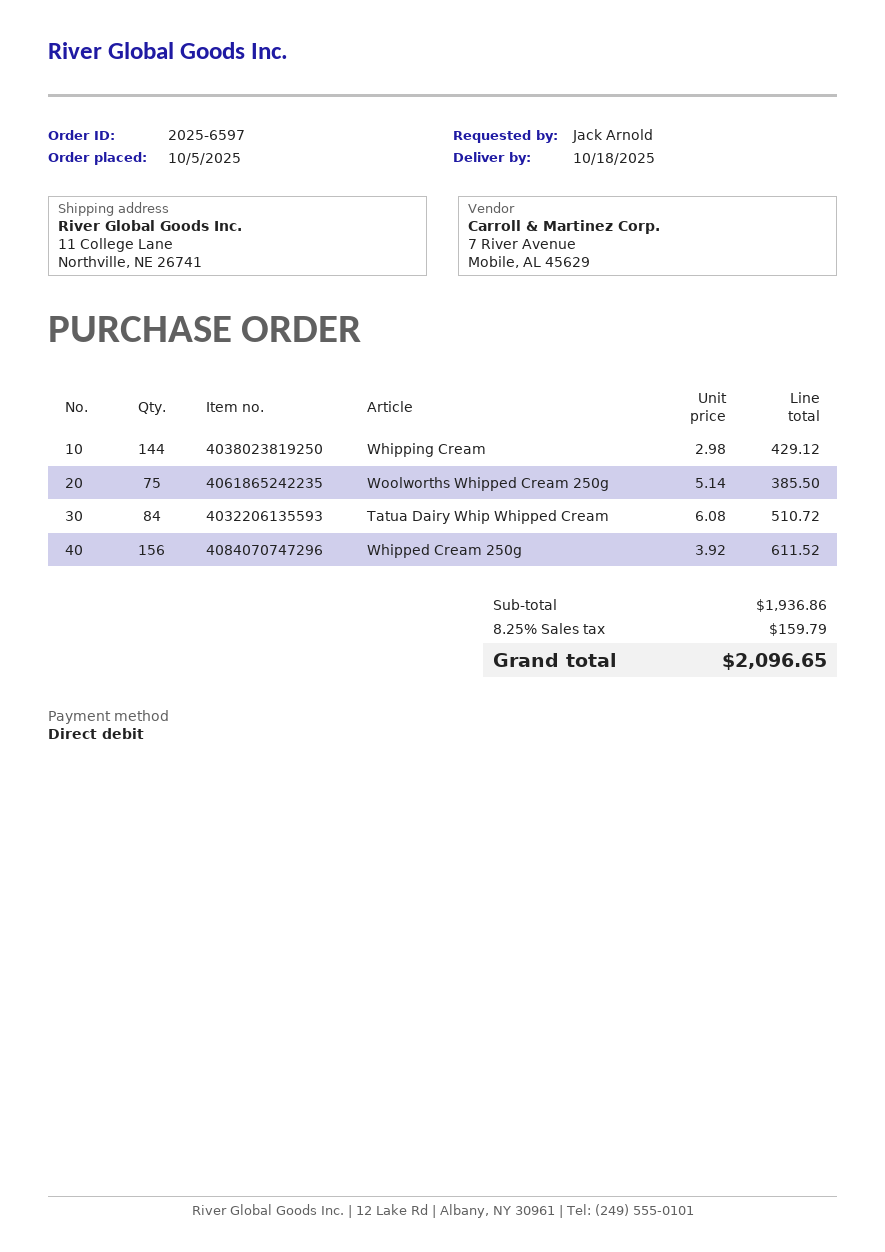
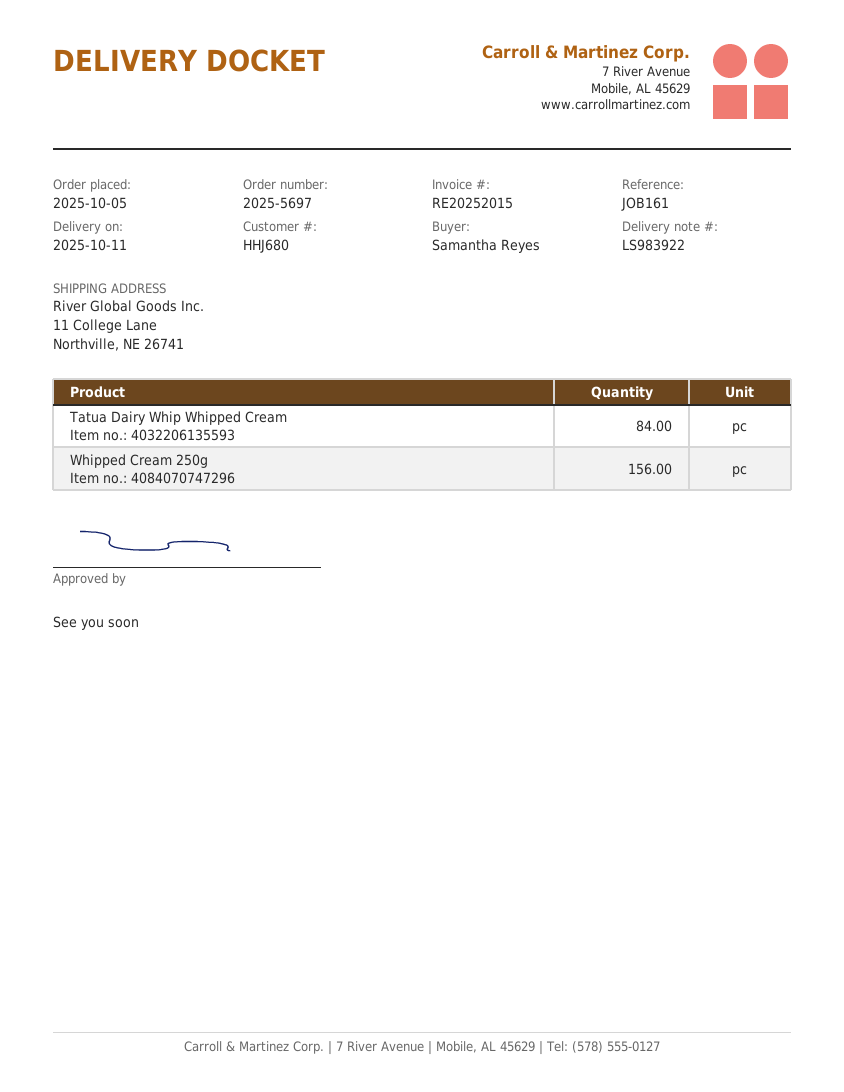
order number: 2025-6597 -> 2025-5697
delivery date: 2025-10-18 -> 2025-10-11
ordered by: Jack Arnold -> Samantha Reyes
Whipping Cream: 144 -> none
Woolworths Whipped Cream 250g: 75 -> none

